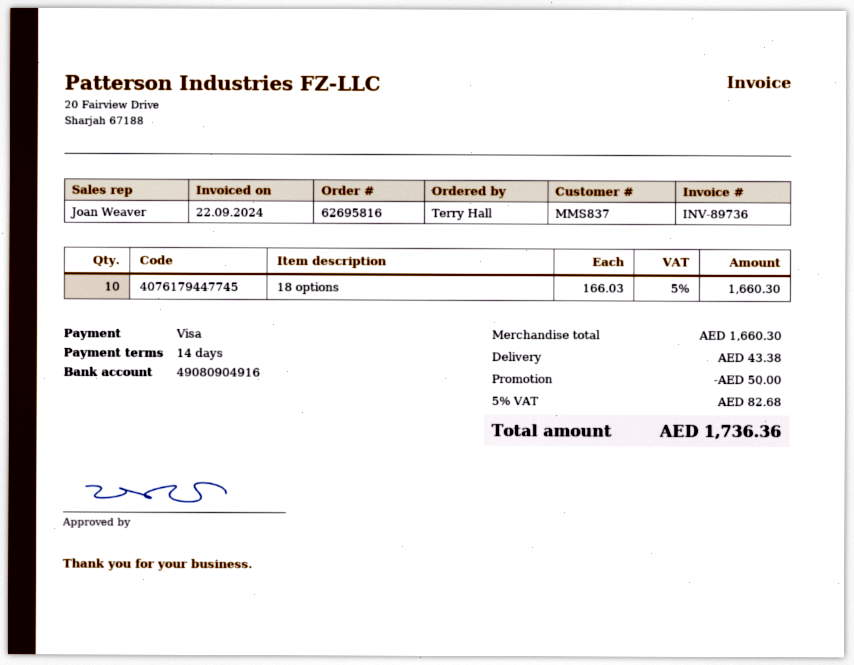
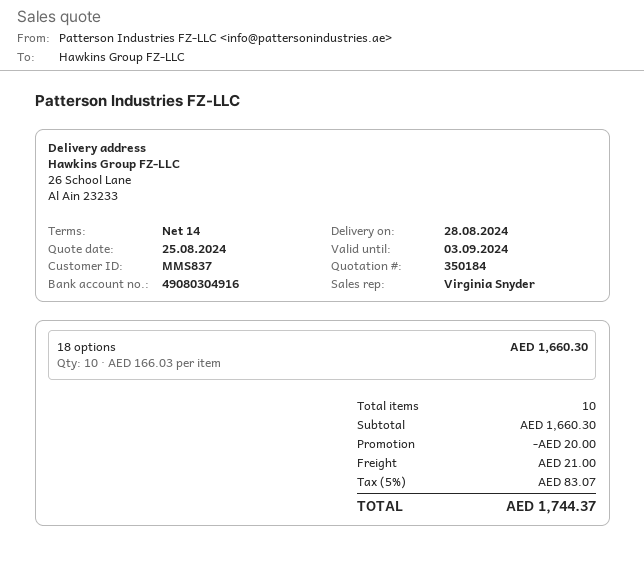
sales rep: Joan Weaver -> Virginia Snyder
bank account: 49080904916 -> 49080304916
discount: 50.00 -> 20.00
shipping: 43.38 -> 21.00
tax: 5% = 82.68 -> 5% = 83.07
total: 1736.36 -> 1744.37

